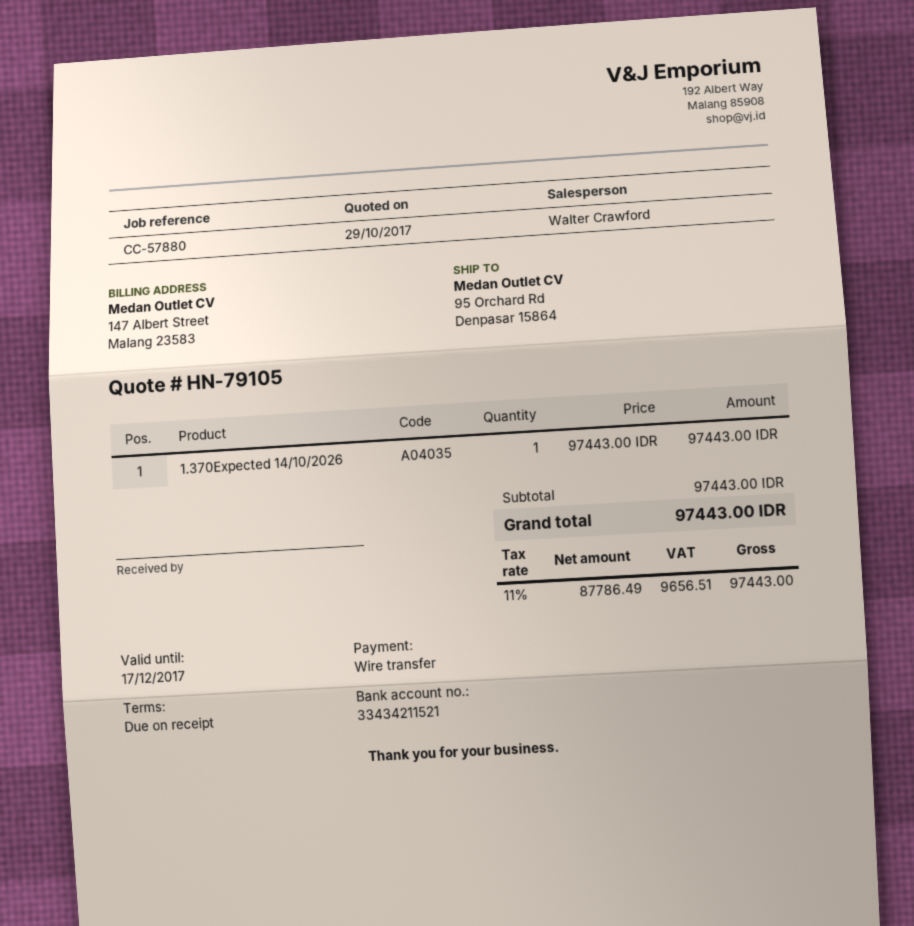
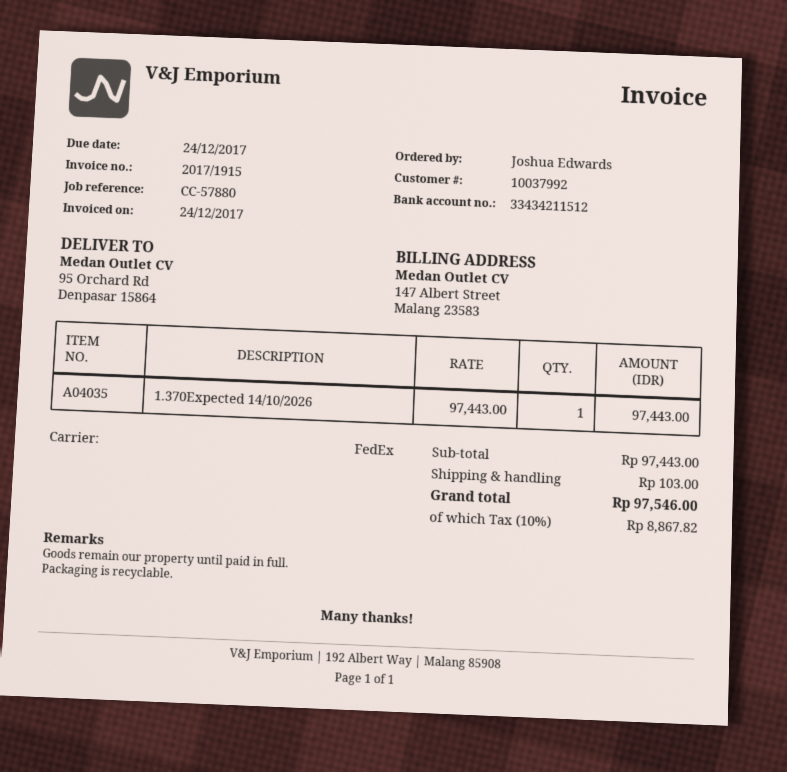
bank account: 33434211521 -> 33434211512
shipping: none -> 103.00
tax: 11% = 9656.51 -> 10% = 8867.82
total: 97443.00 -> 97546.00

